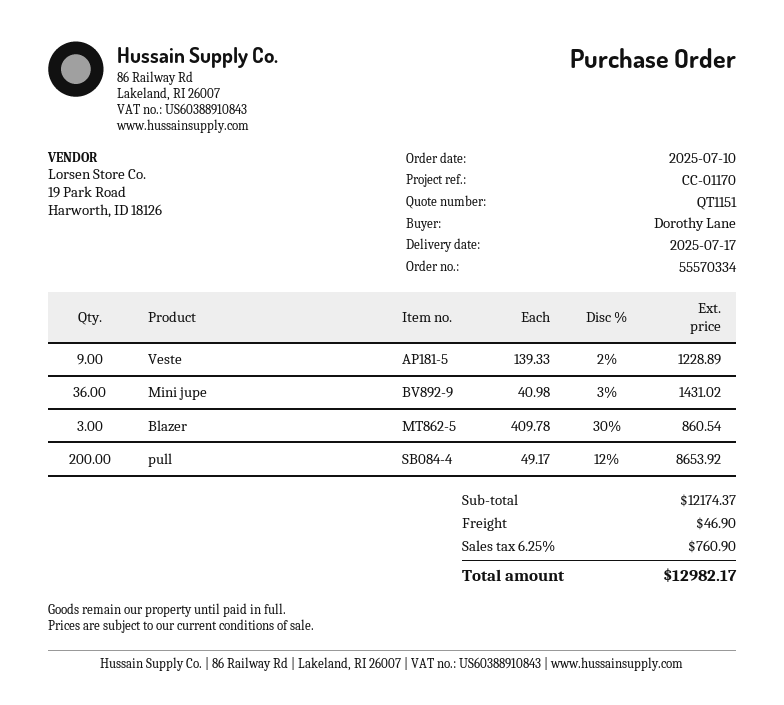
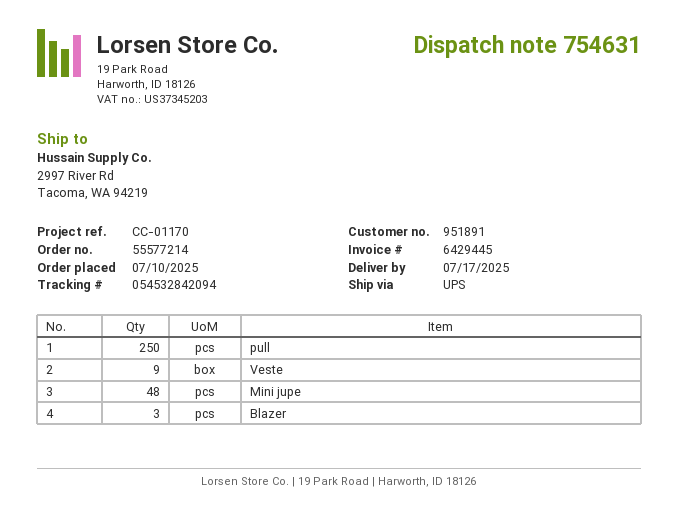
order number: 55570334 -> 55577214
Mini jupe: 36 -> 48
pull: 200 -> 250

